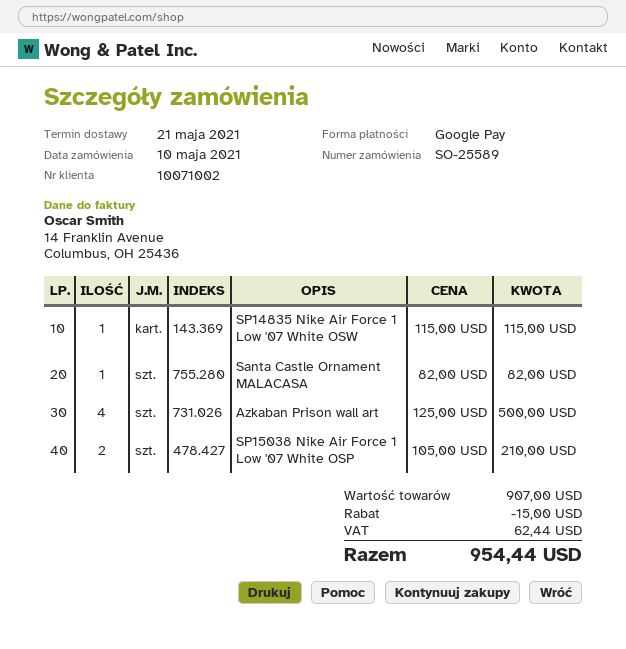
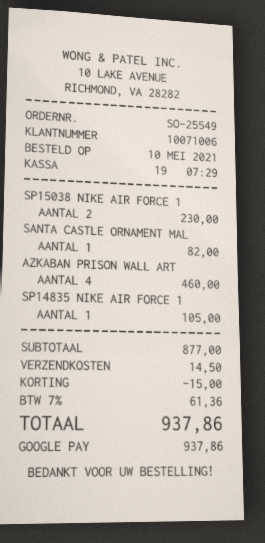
order number: SO-25589 -> SO-25549
customer number: 10071002 -> 10071006
SP14835 Nike Air Force 1 Low '07 White OSW: 1 for 115.00 -> 1 for 105.00
Azkaban Prison wall art: 4 for 500.00 -> 4 for 460.00
SP15038 Nike Air Force 1 Low '07 White OSP: 2 for 210.00 -> 2 for 230.00
subtotal: 907.00 -> 877.00
shipping: none -> 14.50
tax: 62.44 -> 61.36
total: 954.44 -> 937.86

